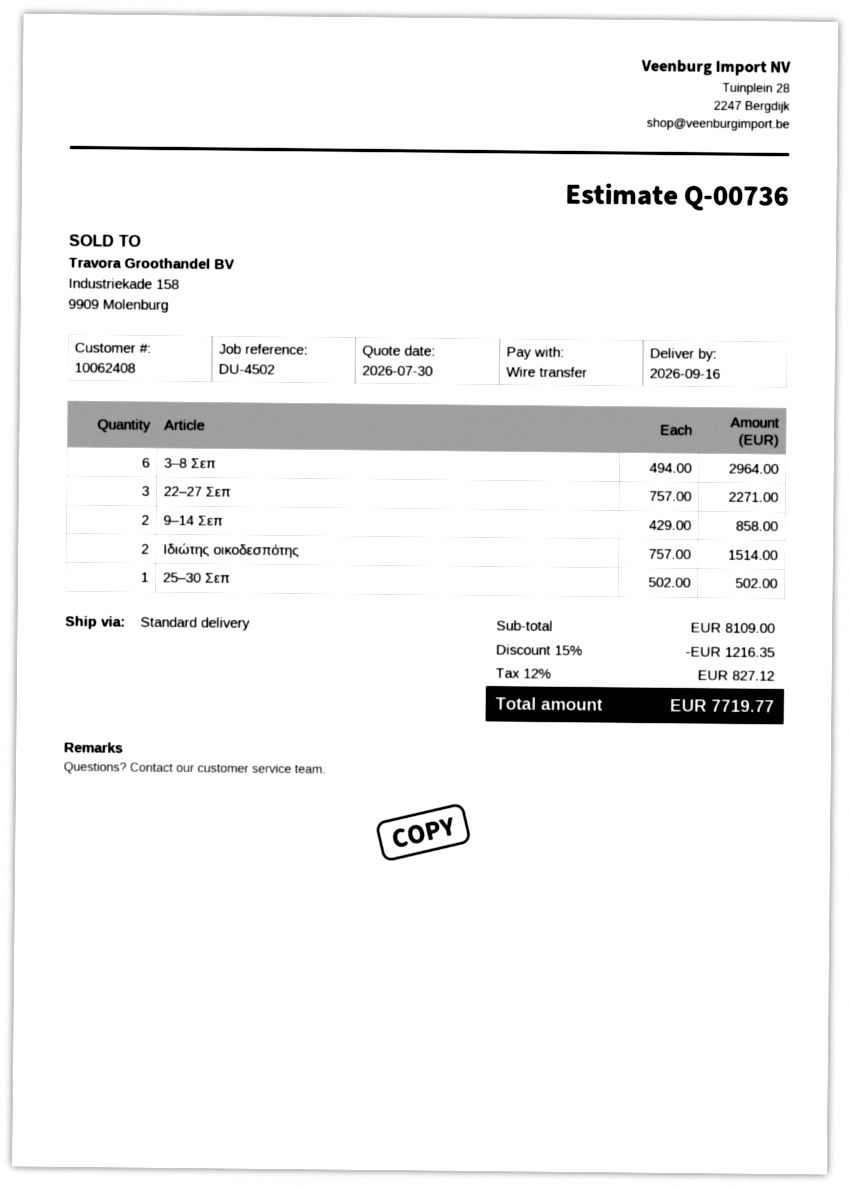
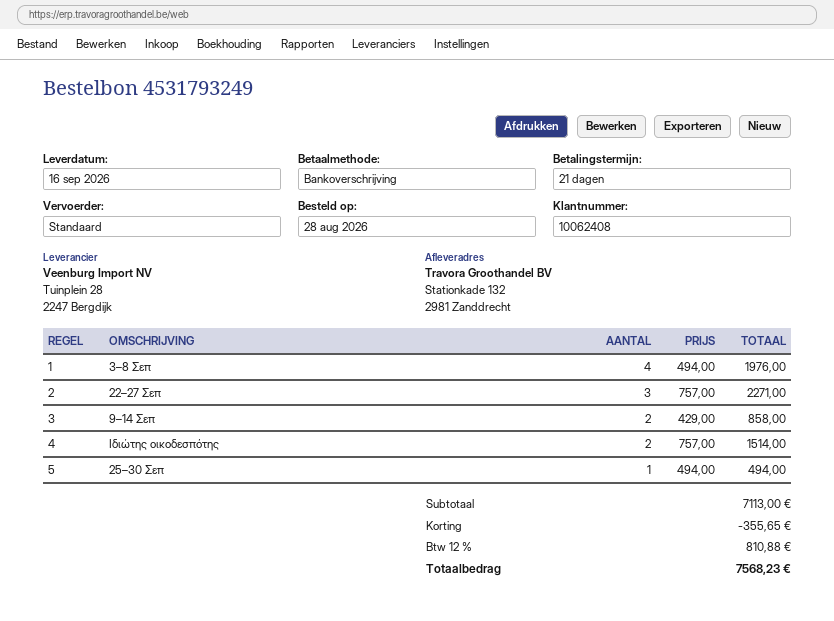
3–8 Σεπ: 6 x 494.00 = 2964.00 -> 4 x 494.00 = 1976.00
25–30 Σεπ: 1 x 502.00 = 502.00 -> 1 x 494.00 = 494.00
subtotal: 8109.00 -> 7113.00
discount: 1216.35 -> 355.65
tax: 12% = 827.12 -> 12% = 810.88
total: 7719.77 -> 7568.23

